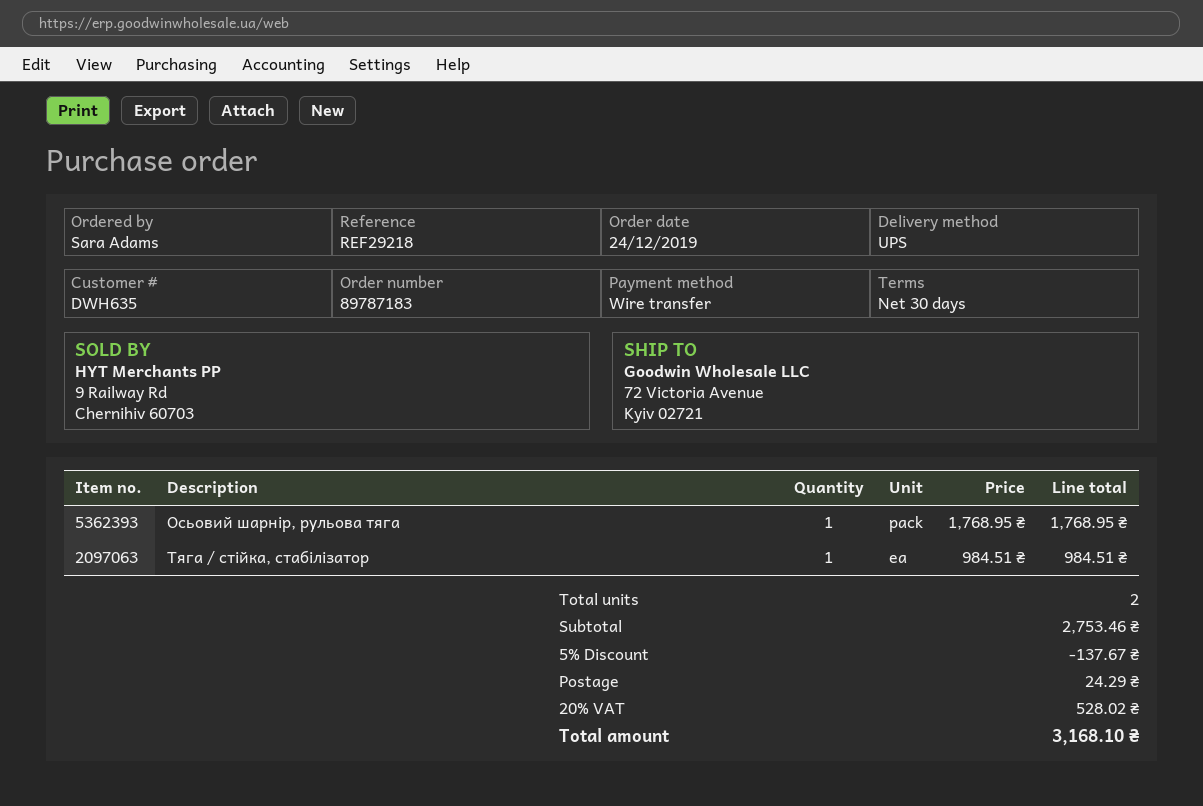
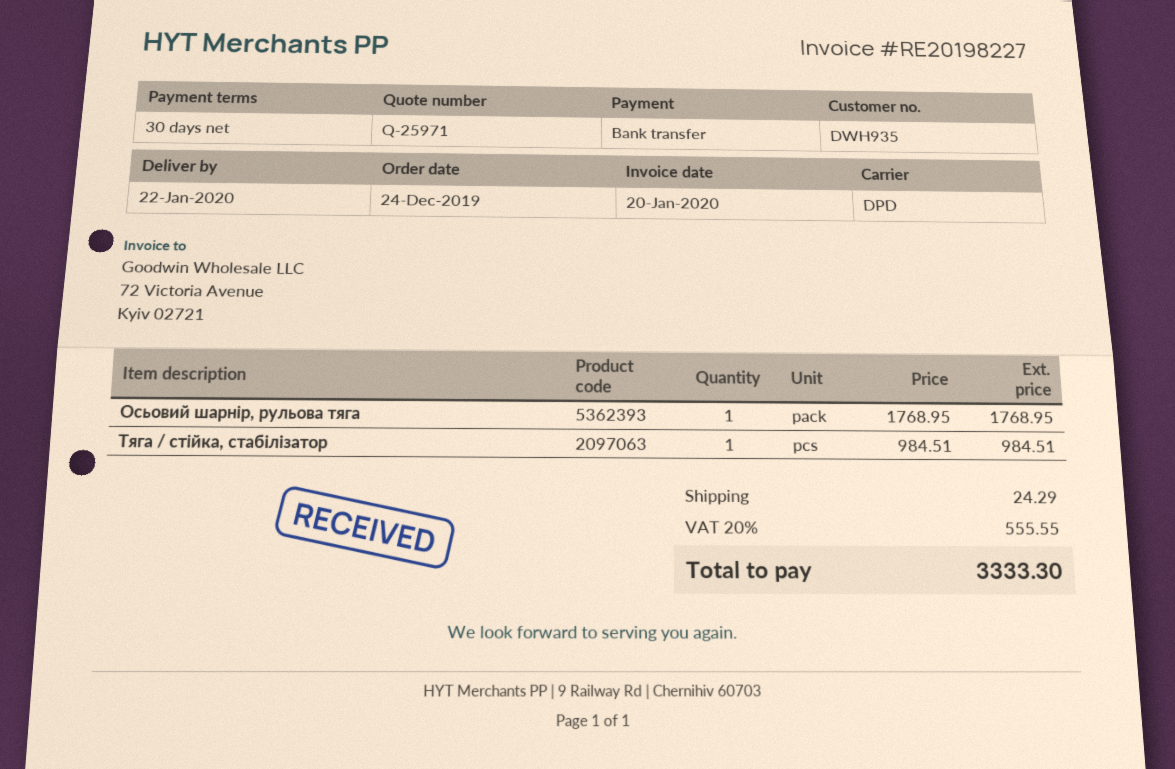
customer number: DWH635 -> DWH935
shipping method: UPS -> DPD
discount: 5% = 137.67 -> none
tax: 20% = 528.02 -> 20% = 555.55
total: 3168.10 -> 3333.30

